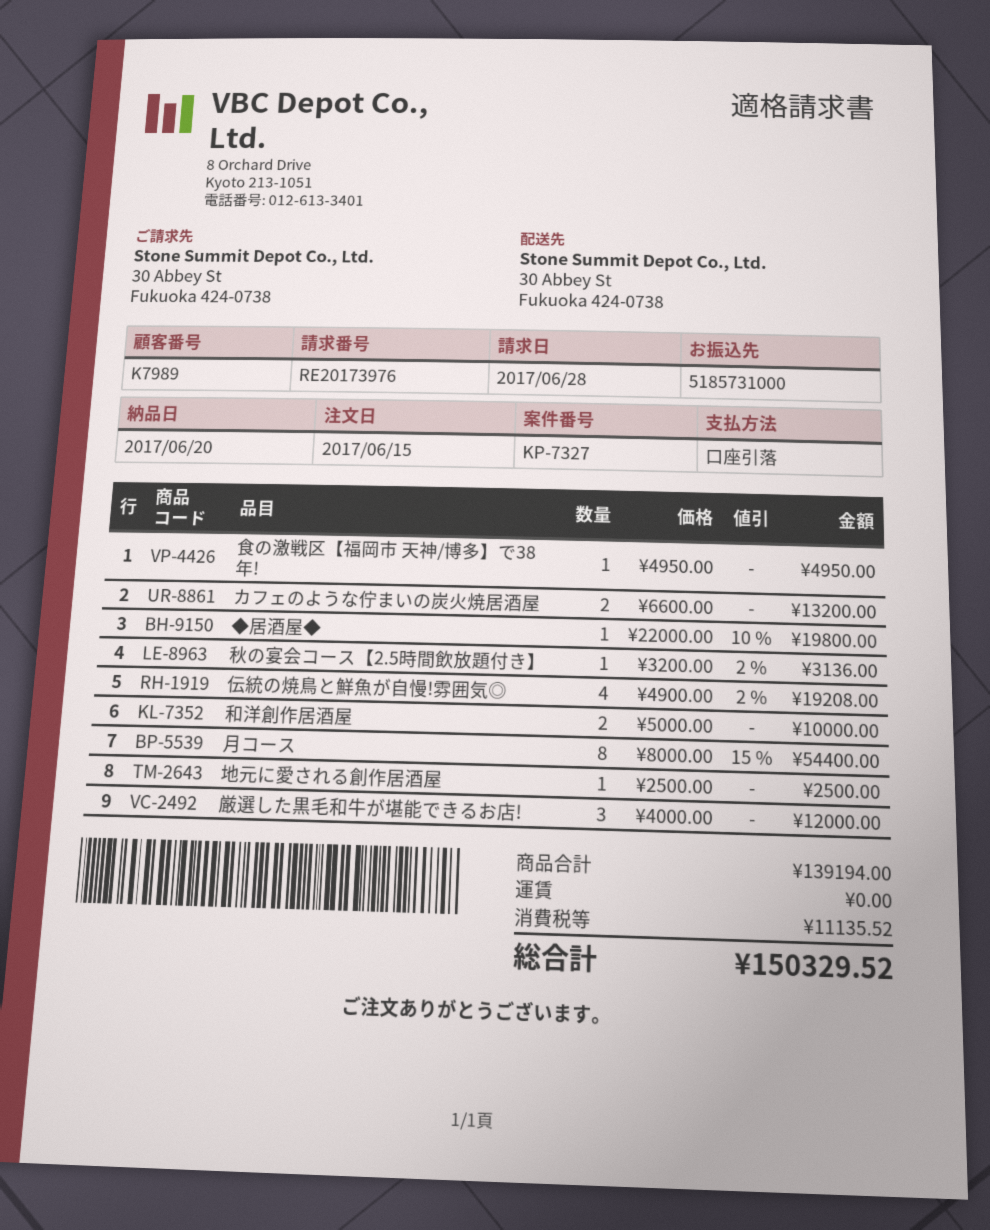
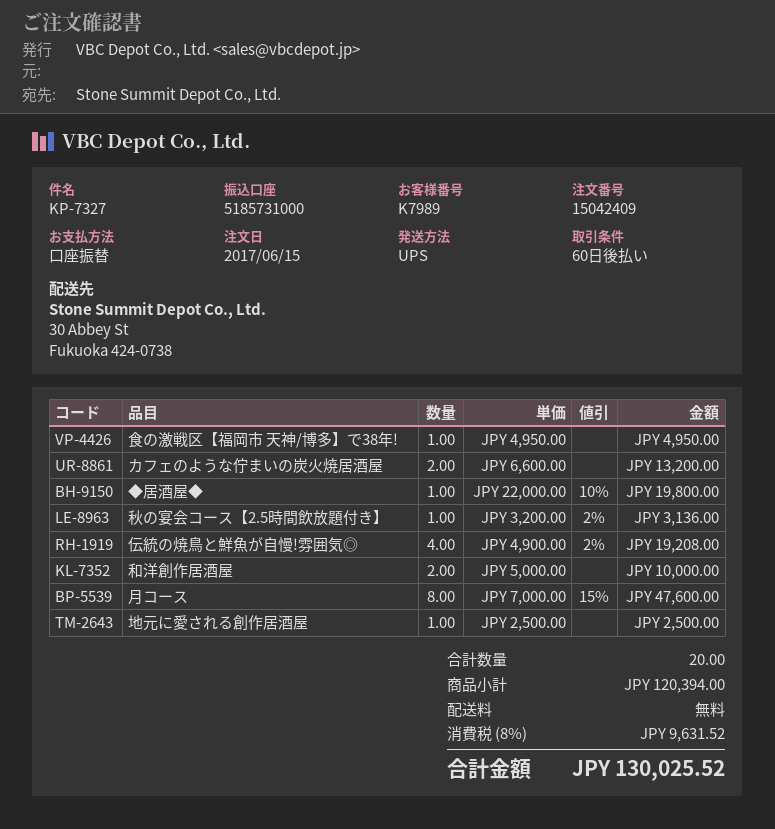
月コース: 8 x 8000.00 - 15% = 54400.00 -> 8 x 7000.00 - 15% = 47600.00
厳選した黒毛和牛が堪能できるお店!: 3 x 4000.00 = 12000.00 -> none
subtotal: 139194.00 -> 120394.00
tax: 11135.52 -> 9631.52
total: 150329.52 -> 130025.52

